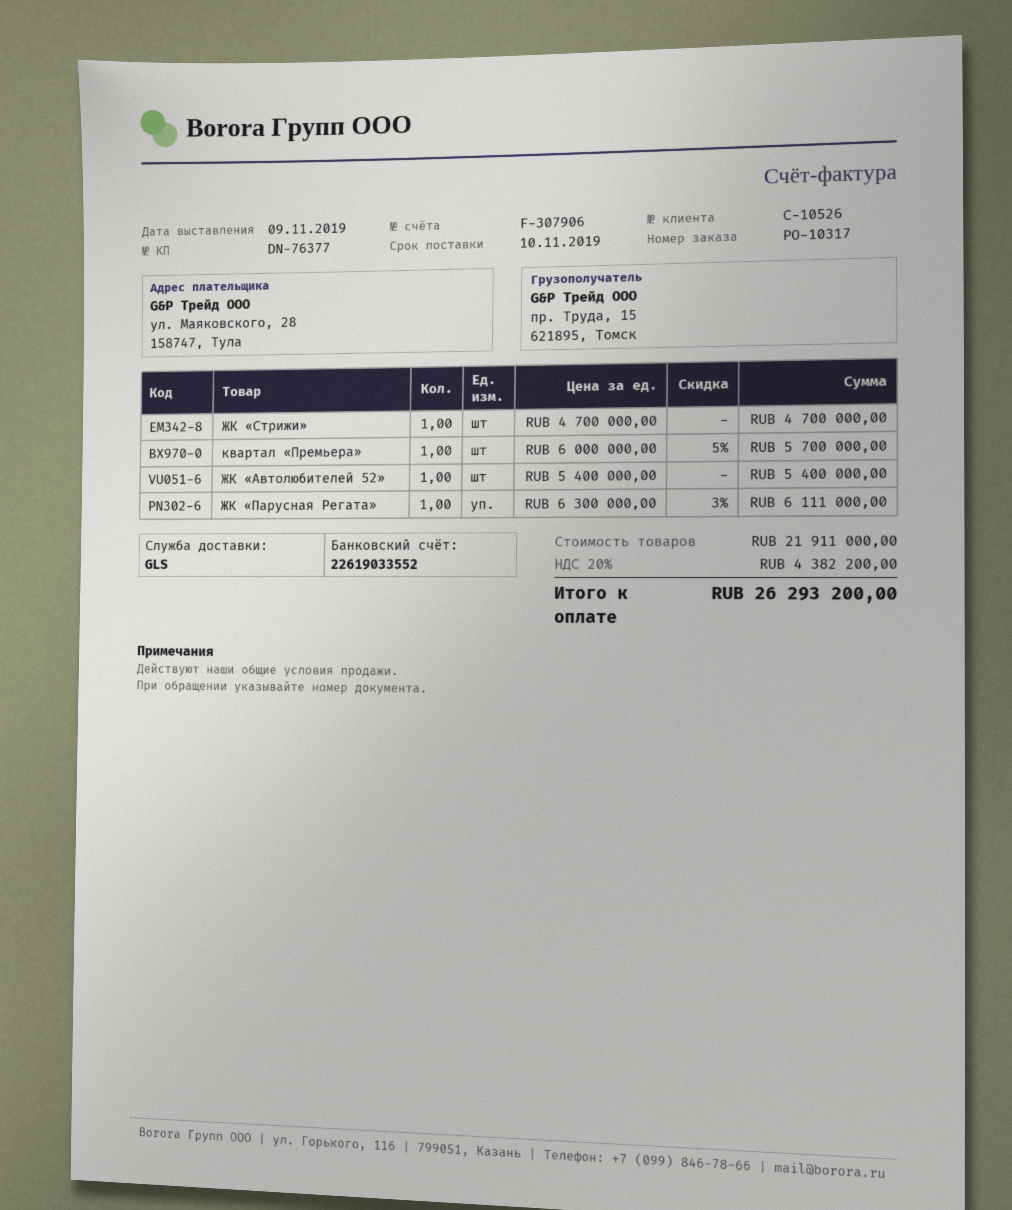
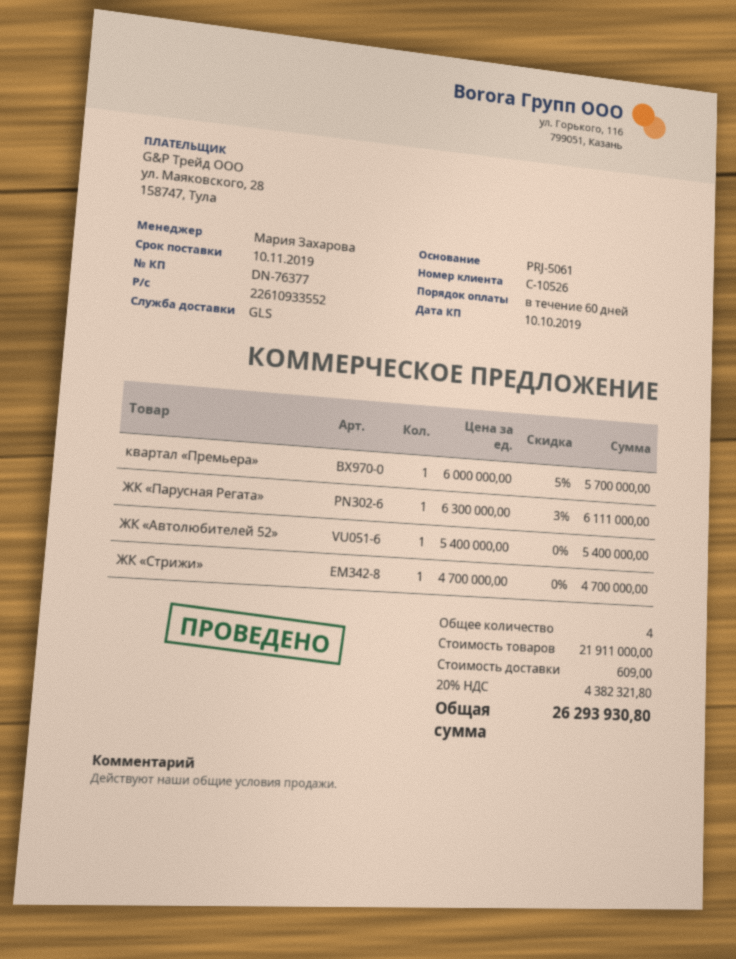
bank account: 22619033552 -> 22610933552
shipping: none -> 609.00
tax: 20% = 4382200.00 -> 20% = 4382321.80
total: 26293200.00 -> 26293930.80

